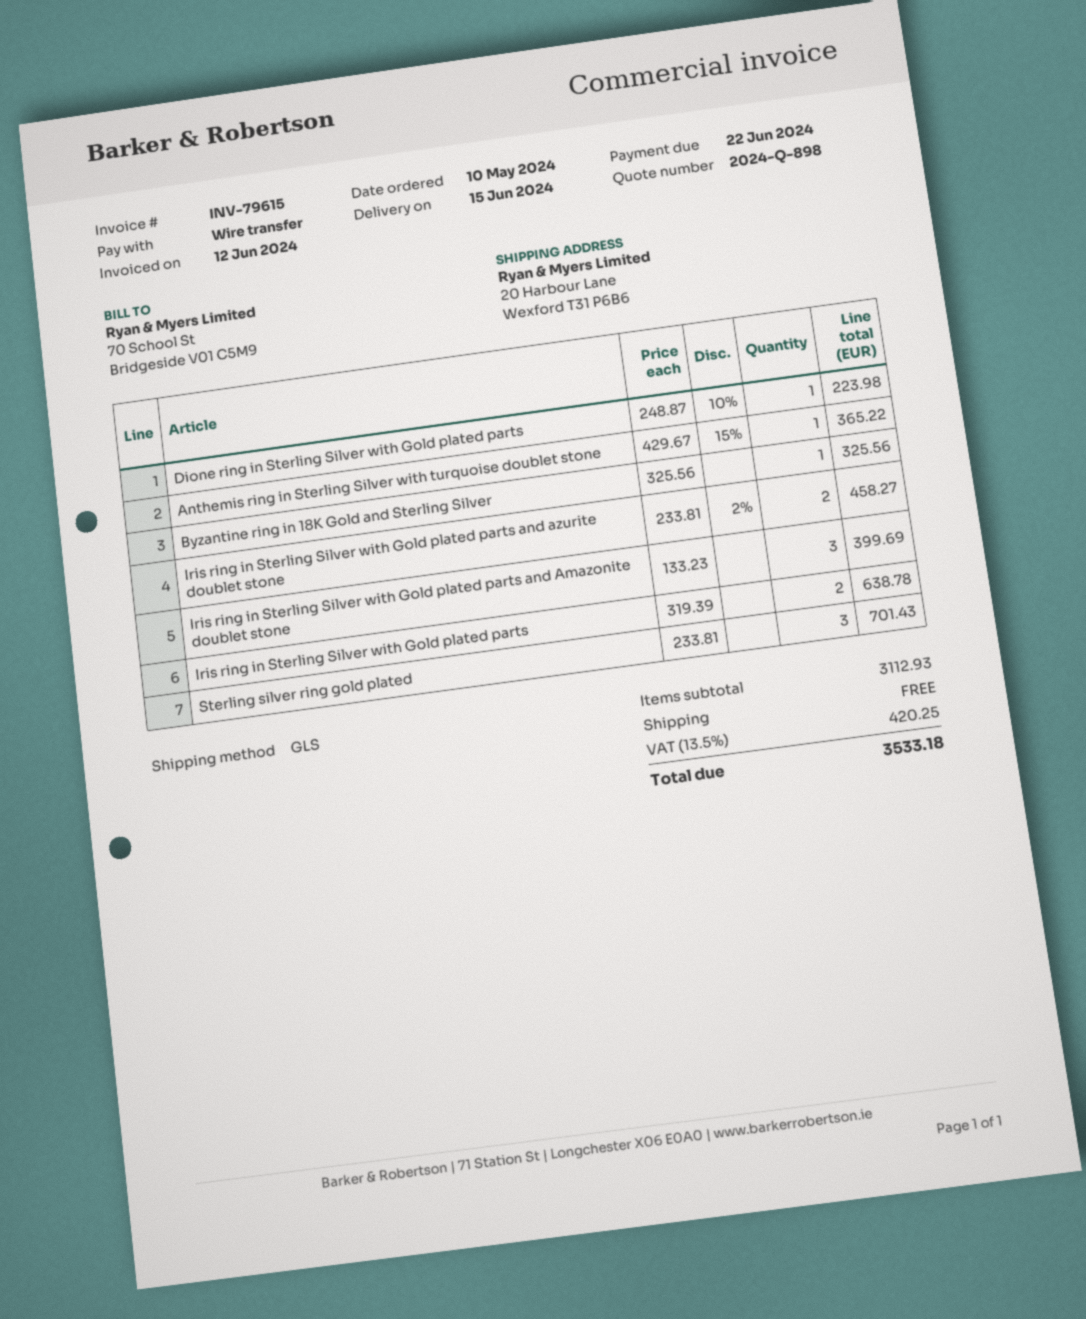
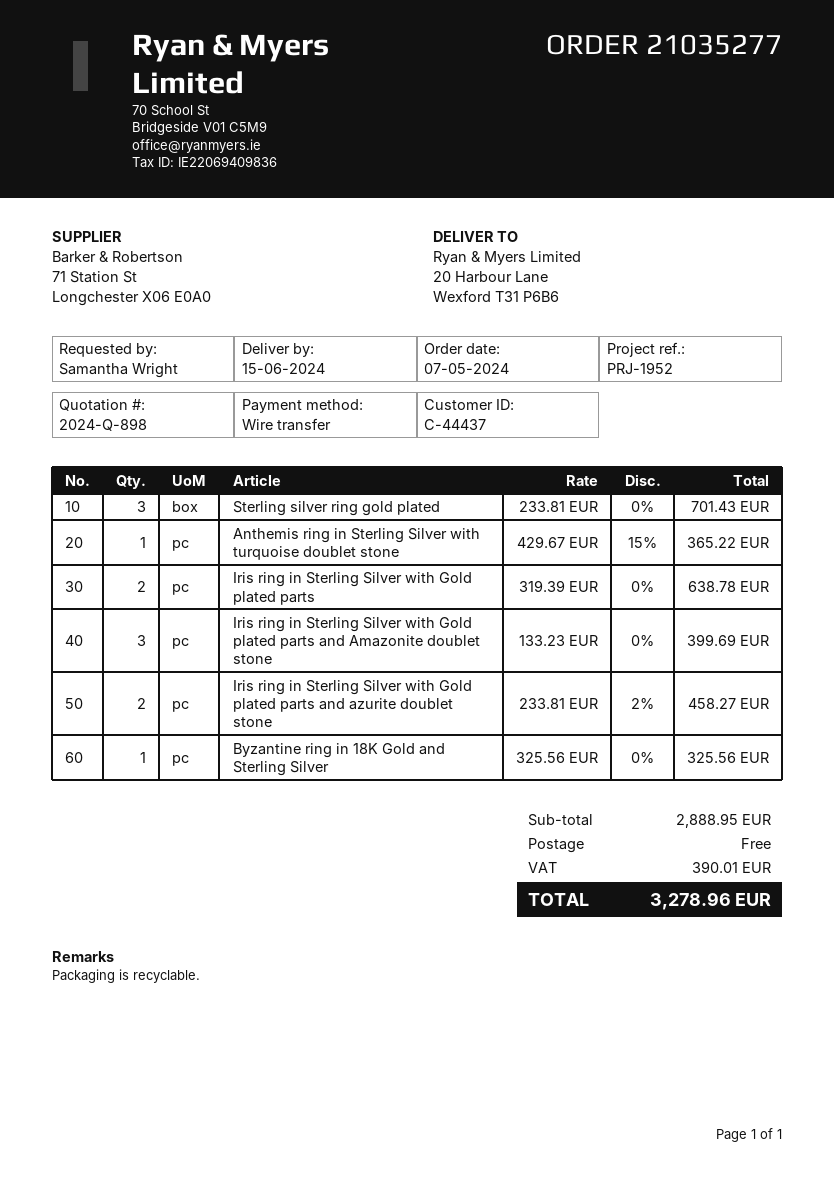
order date: 2024-05-10 -> 2024-05-07
Dione ring in Sterling Silver with Gold plated parts: 1 x 248.87 - 10% = 223.98 -> none
subtotal: 3112.93 -> 2888.95
tax: 420.25 -> 390.01
total: 3533.18 -> 3278.96

